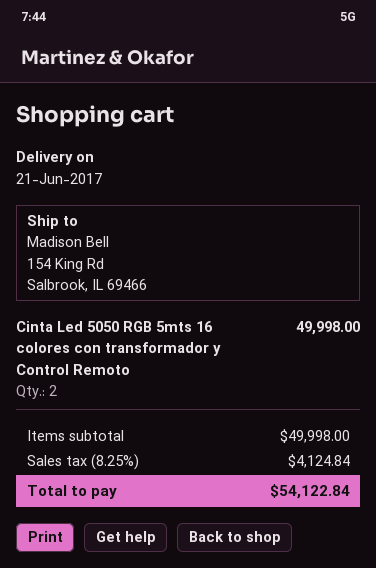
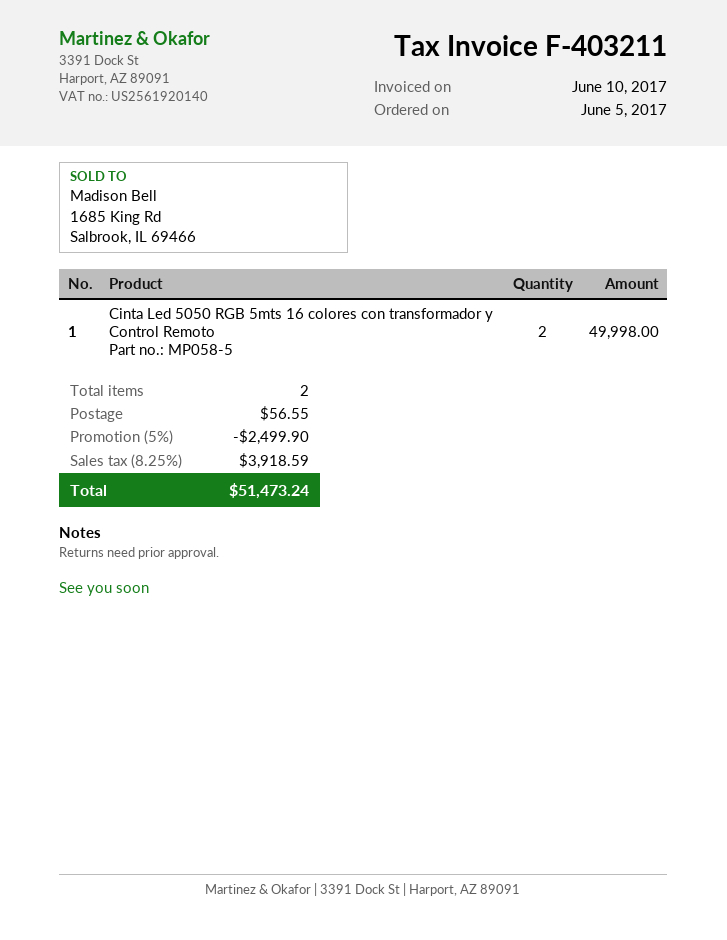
discount: none -> 5% = 2499.90
shipping: none -> 56.55
tax: 8.25% = 4124.84 -> 8.25% = 3918.59
total: 54122.84 -> 51473.24

